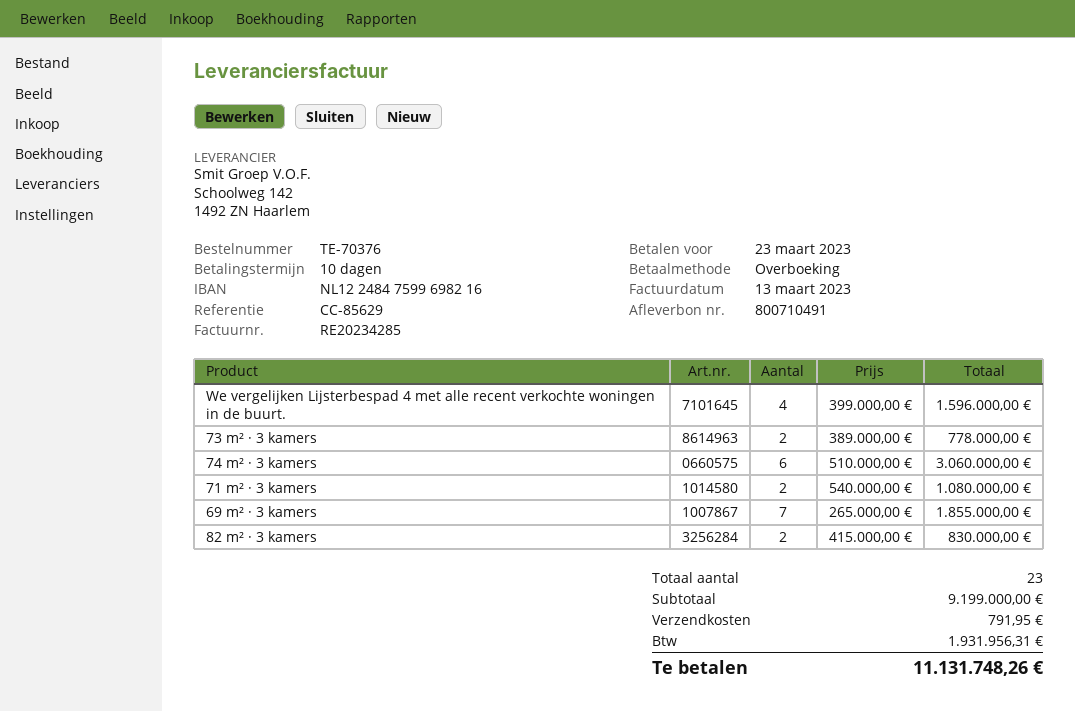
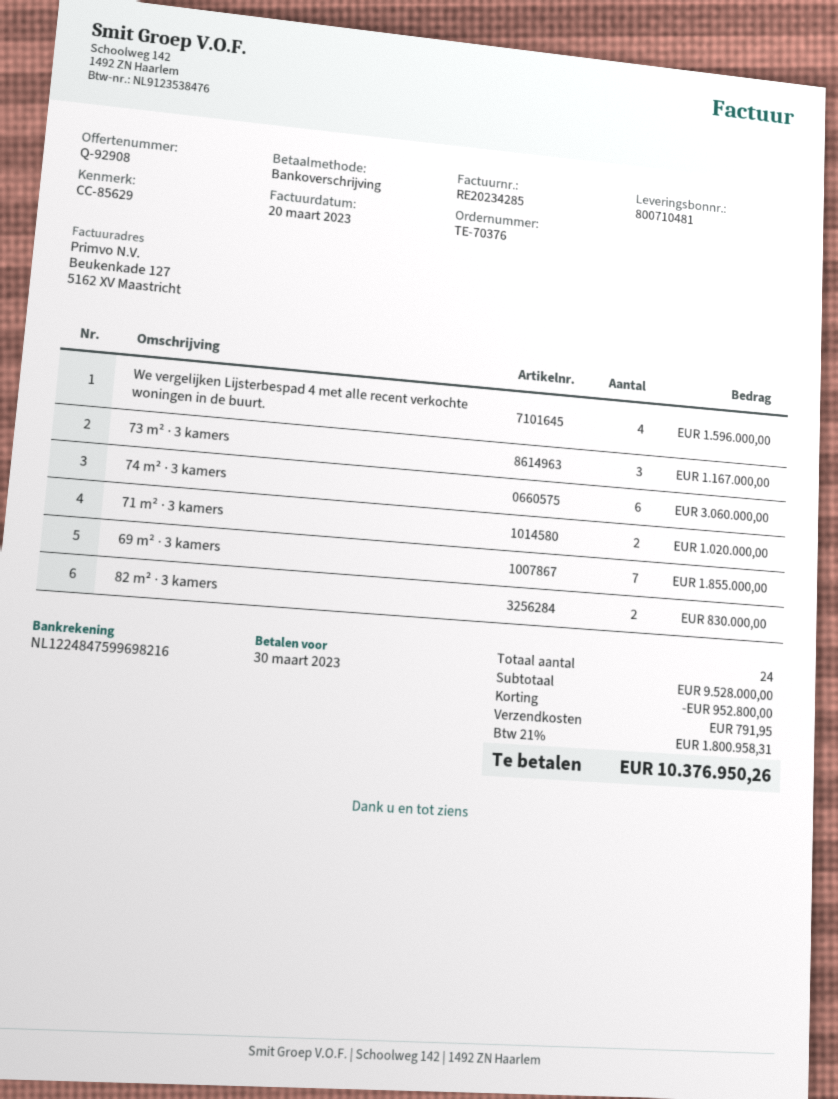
delivery note number: 800710491 -> 800710481
invoice date: 2023-03-13 -> 2023-03-20
due date: 2023-03-23 -> 2023-03-30
73 m² · 3 kamers: 2 for 778000.00 -> 3 for 1167000.00
71 m² · 3 kamers: 2 for 1080000.00 -> 2 for 1020000.00
total quantity: 23 -> 24
subtotal: 9199000.00 -> 9528000.00
discount: none -> 952800.00
tax: 1931956.31 -> 1800958.31
total: 11131748.26 -> 10376950.26

